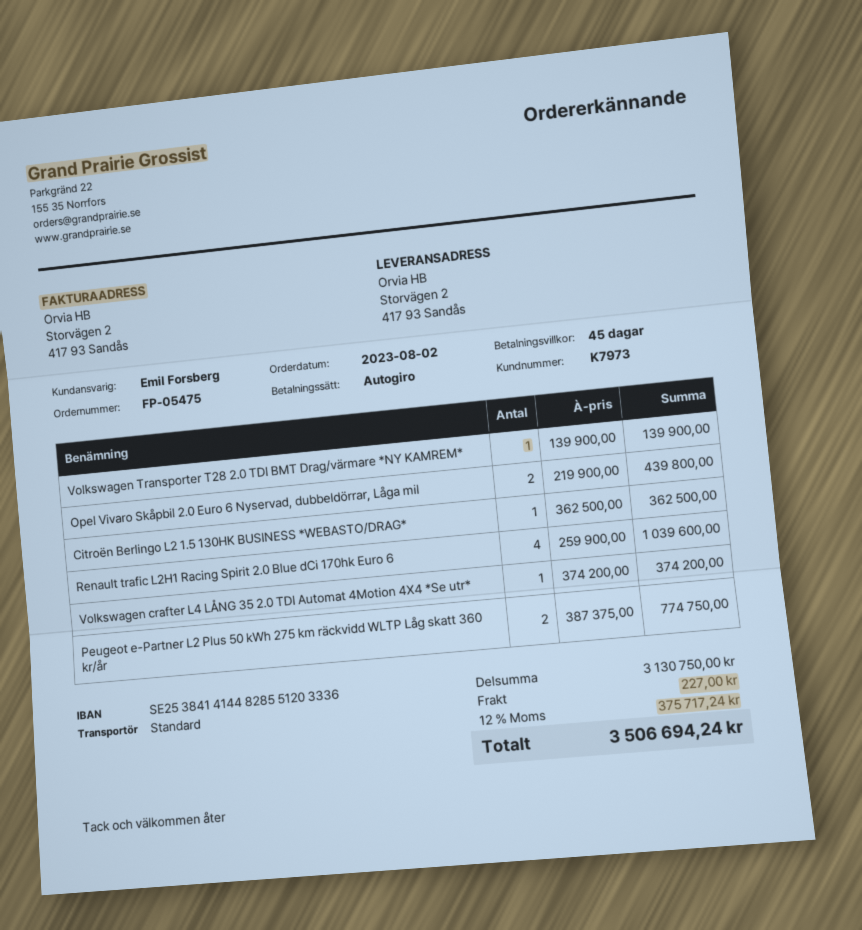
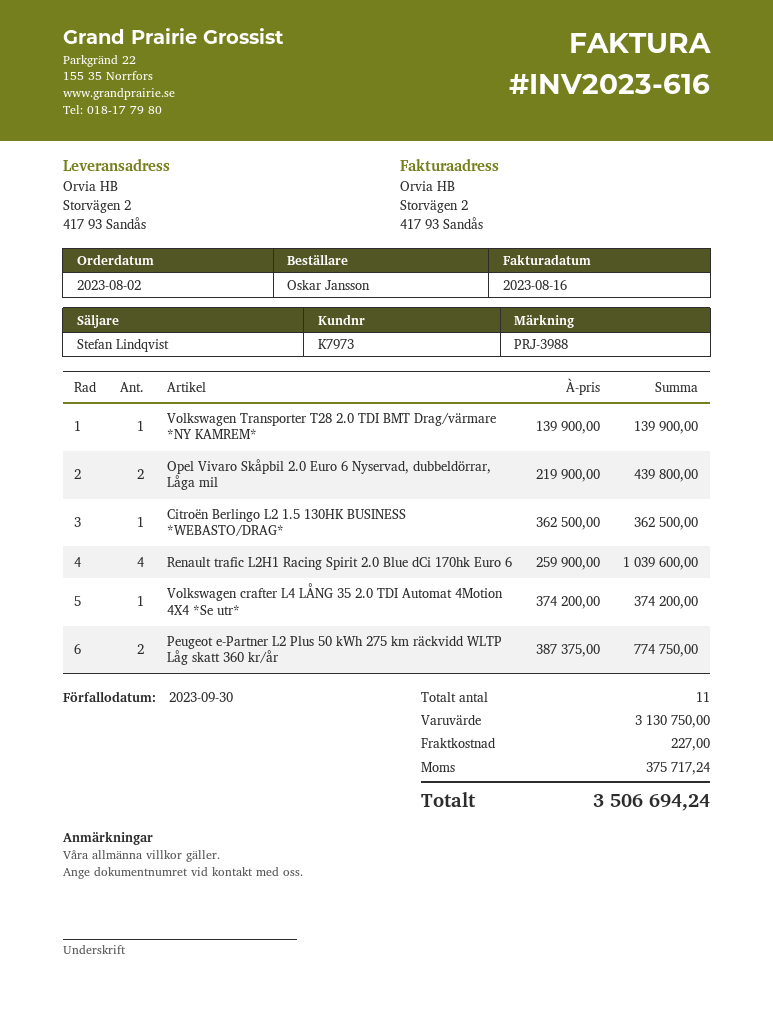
sales rep: Emil Forsberg -> Stefan Lindqvist

